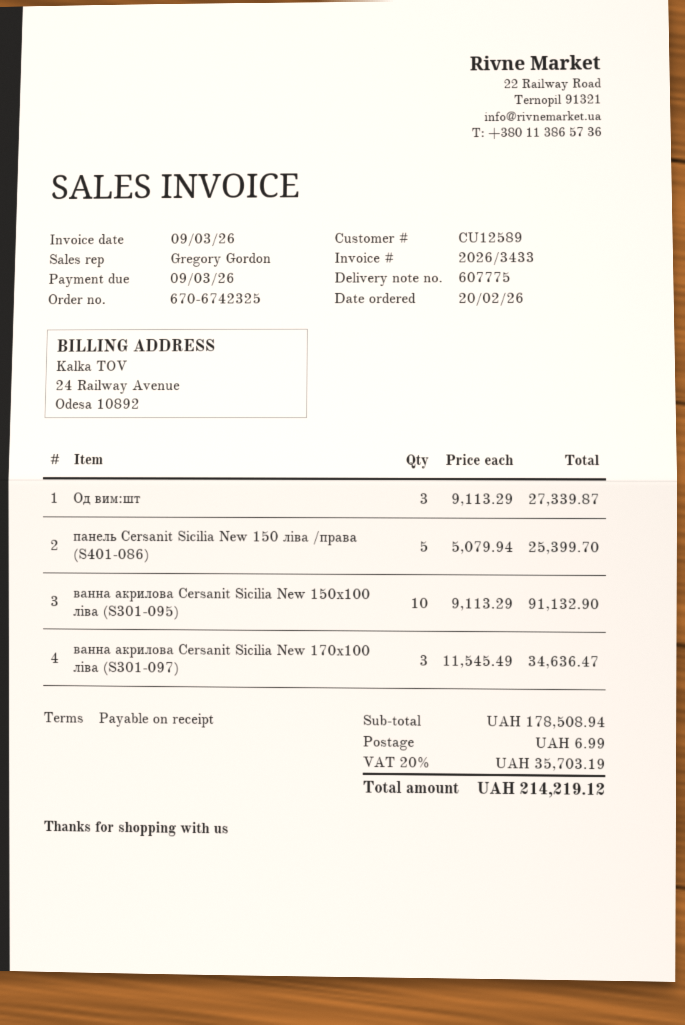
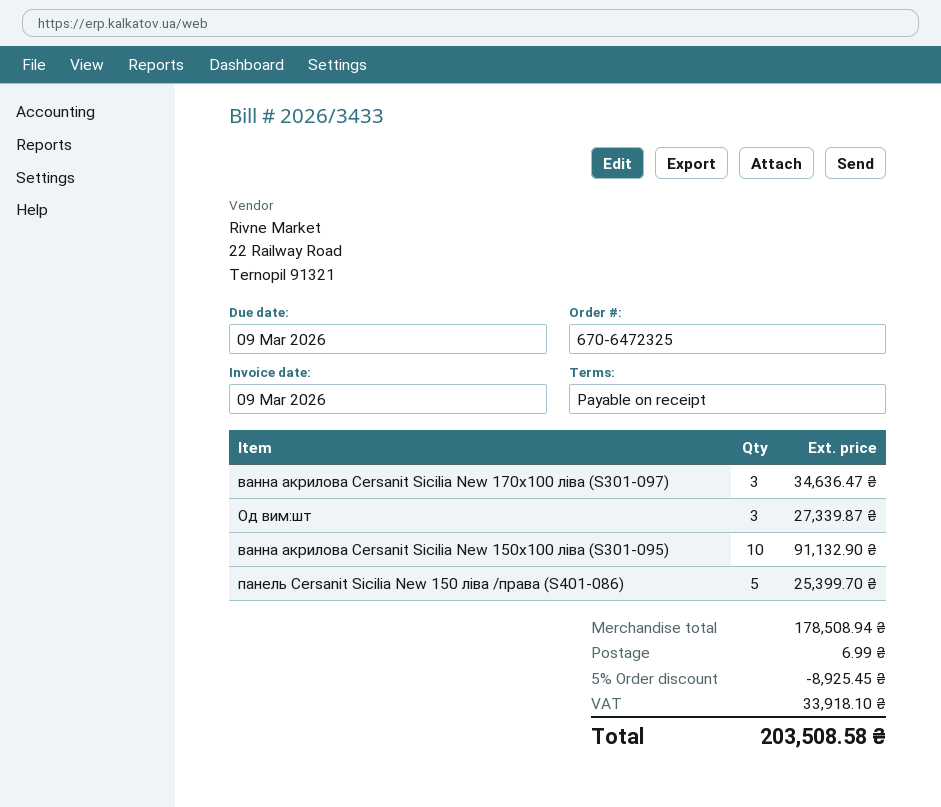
order number: 670-6742325 -> 670-6472325
discount: none -> 5% = 8925.45
tax: 35703.19 -> 33918.10
total: 214219.12 -> 203508.58

